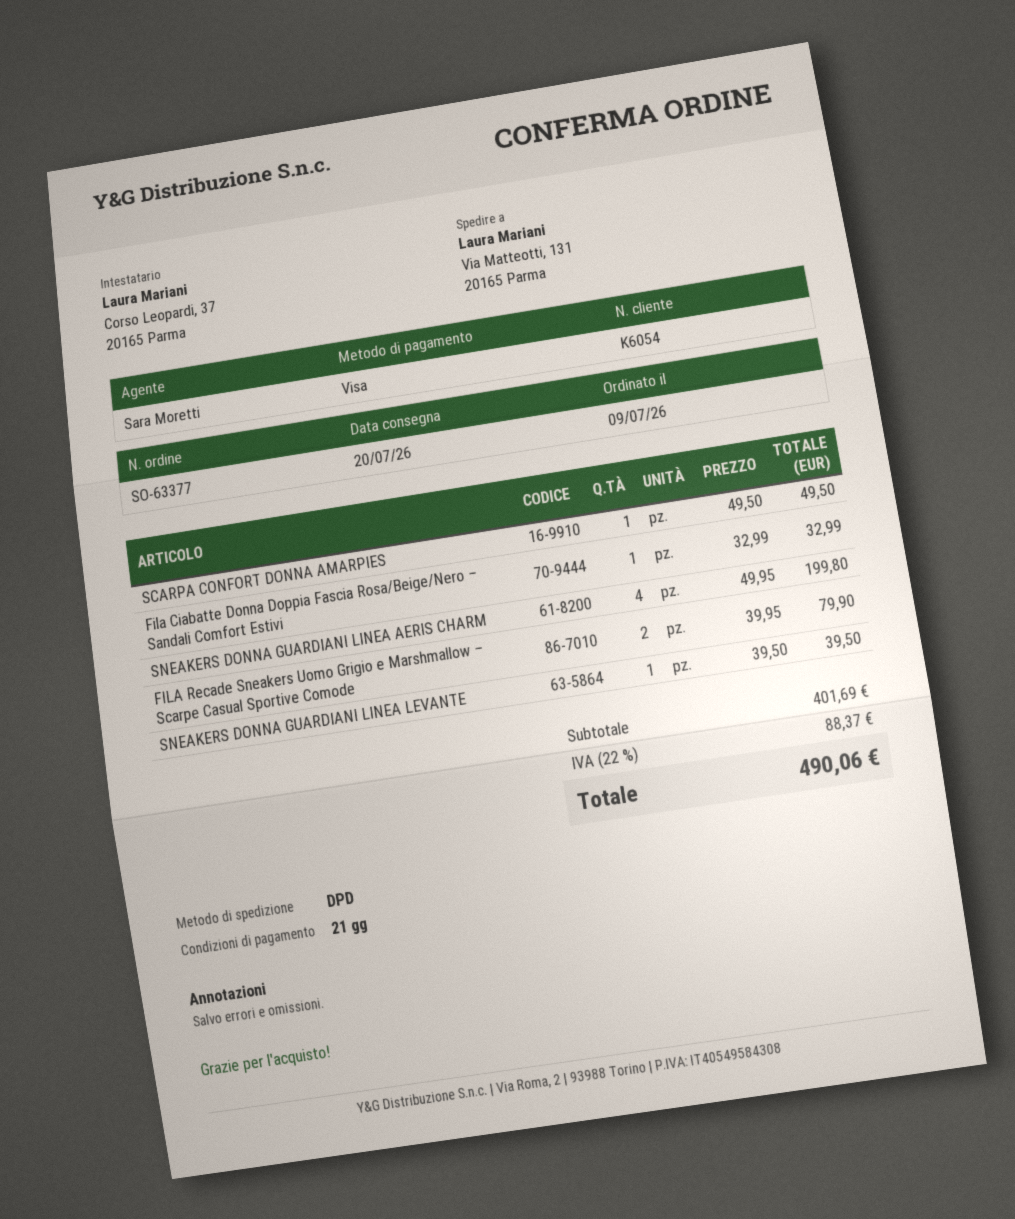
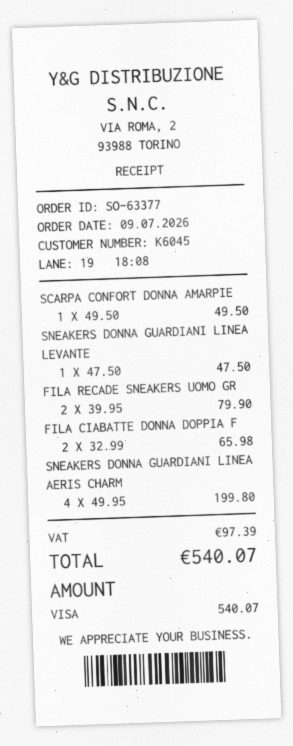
customer number: K6054 -> K6045
Fila Ciabatte Donna Doppia Fascia Rosa/Beige/Nero – Sandali Comfort Estivi: 1 x 32.99 = 32.99 -> 2 x 32.99 = 65.98
SNEAKERS DONNA GUARDIANI LINEA LEVANTE: 1 x 39.50 = 39.50 -> 1 x 47.50 = 47.50
tax: 88.37 -> 97.39
total: 490.06 -> 540.07

